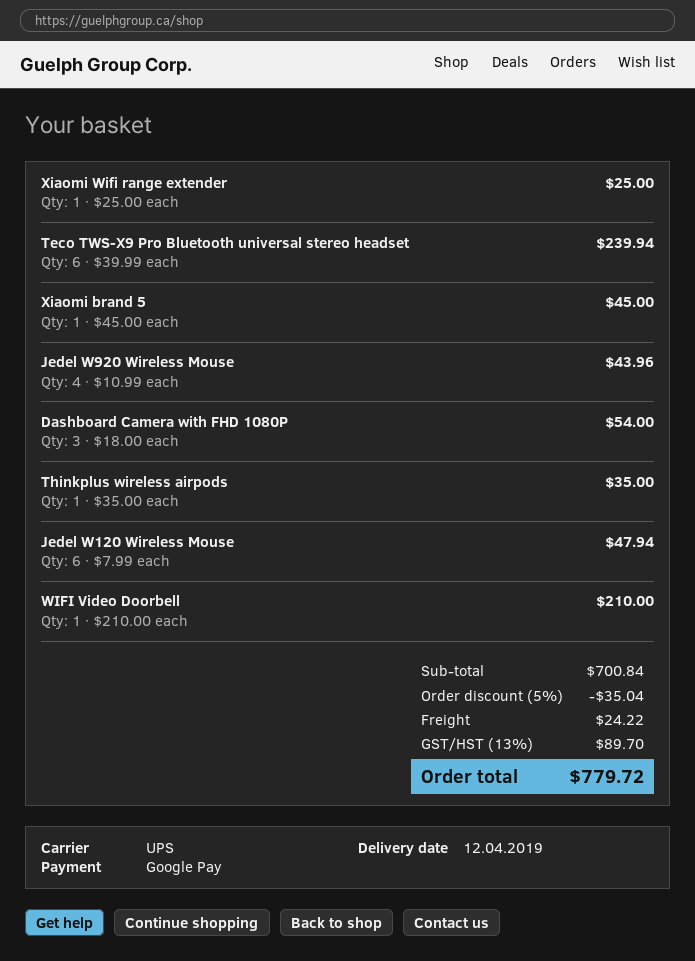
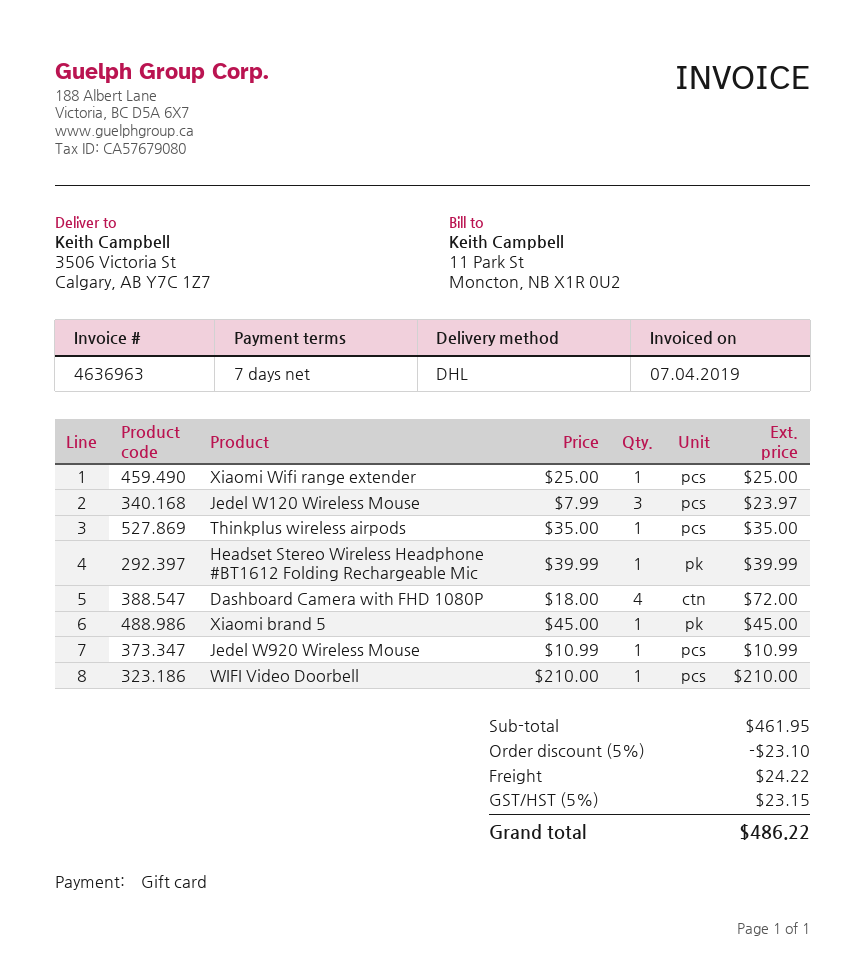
payment method: Google Pay -> gift card
shipping method: UPS -> DHL
Teco TWS-X9 Pro Bluetooth universal stereo headset: 6 x 39.99 = 239.94 -> none
Jedel W920 Wireless Mouse: 4 x 10.99 = 43.96 -> 1 x 10.99 = 10.99
Dashboard Camera with FHD 1080P: 3 x 18.00 = 54.00 -> 4 x 18.00 = 72.00
Jedel W120 Wireless Mouse: 6 x 7.99 = 47.94 -> 3 x 7.99 = 23.97
Headset Stereo Wireless Headphone #BT1612 Folding Rechargeable Mic: none -> 1 x 39.99 = 39.99
subtotal: 700.84 -> 461.95
discount: 5% = 35.04 -> 5% = 23.10
tax: 13% = 89.70 -> 5% = 23.15
total: 779.72 -> 486.22

